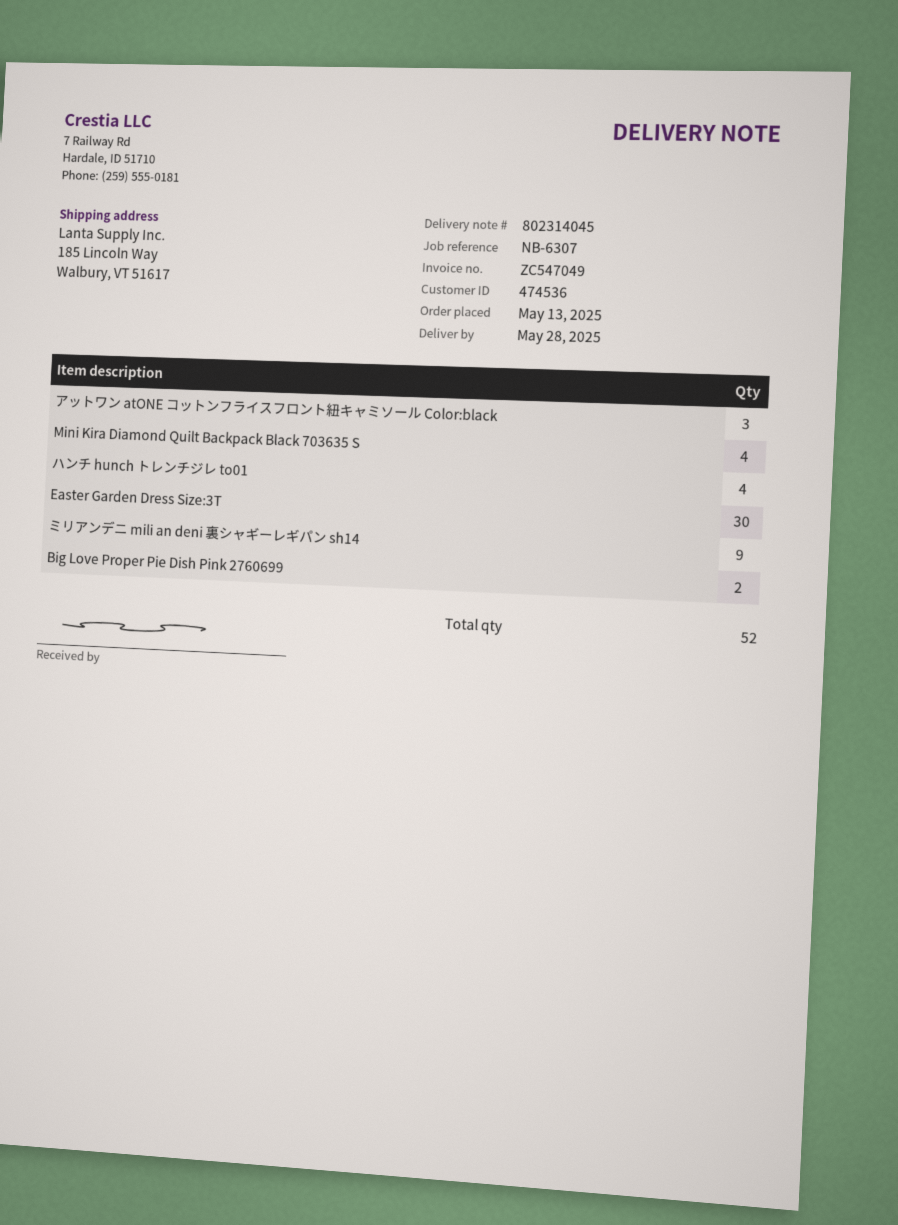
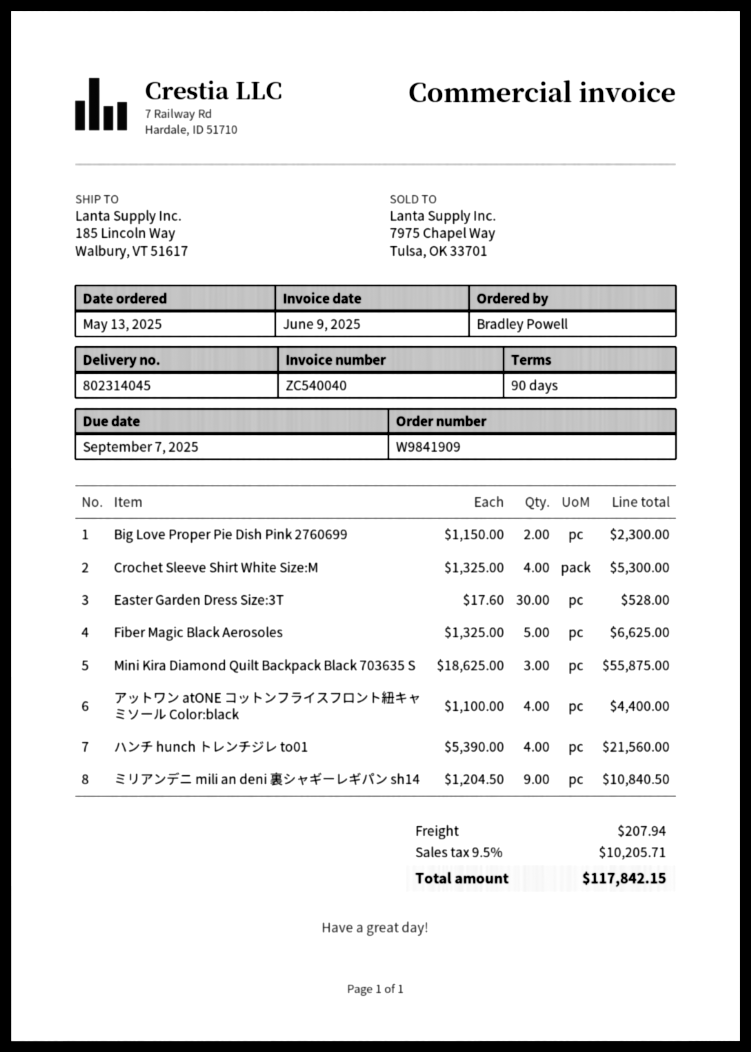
invoice number: ZC547049 -> ZC540040
アットワン atONE コットンフライスフロント紐キャミソール Color:black: 3 -> 4
Mini Kira Diamond Quilt Backpack Black 703635 S: 4 -> 3
Crochet Sleeve Shirt White Size:M: none -> 4
Fiber Magic Black Aerosoles: none -> 5

